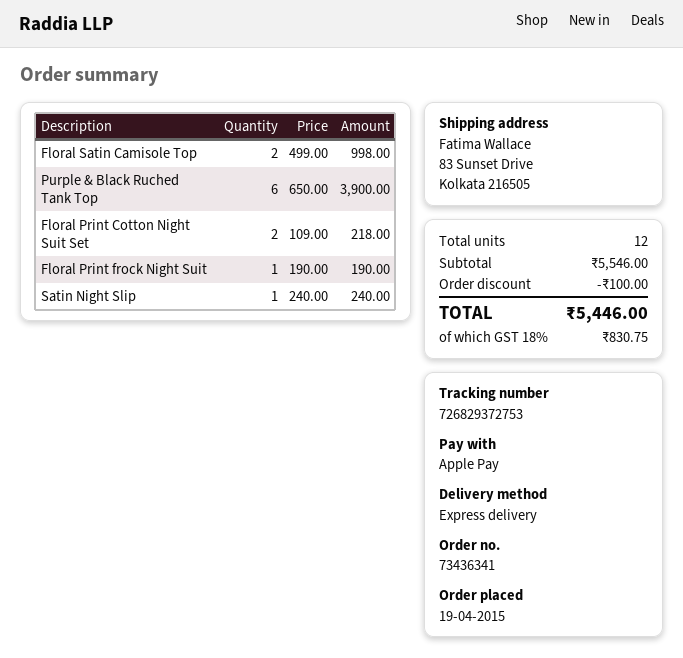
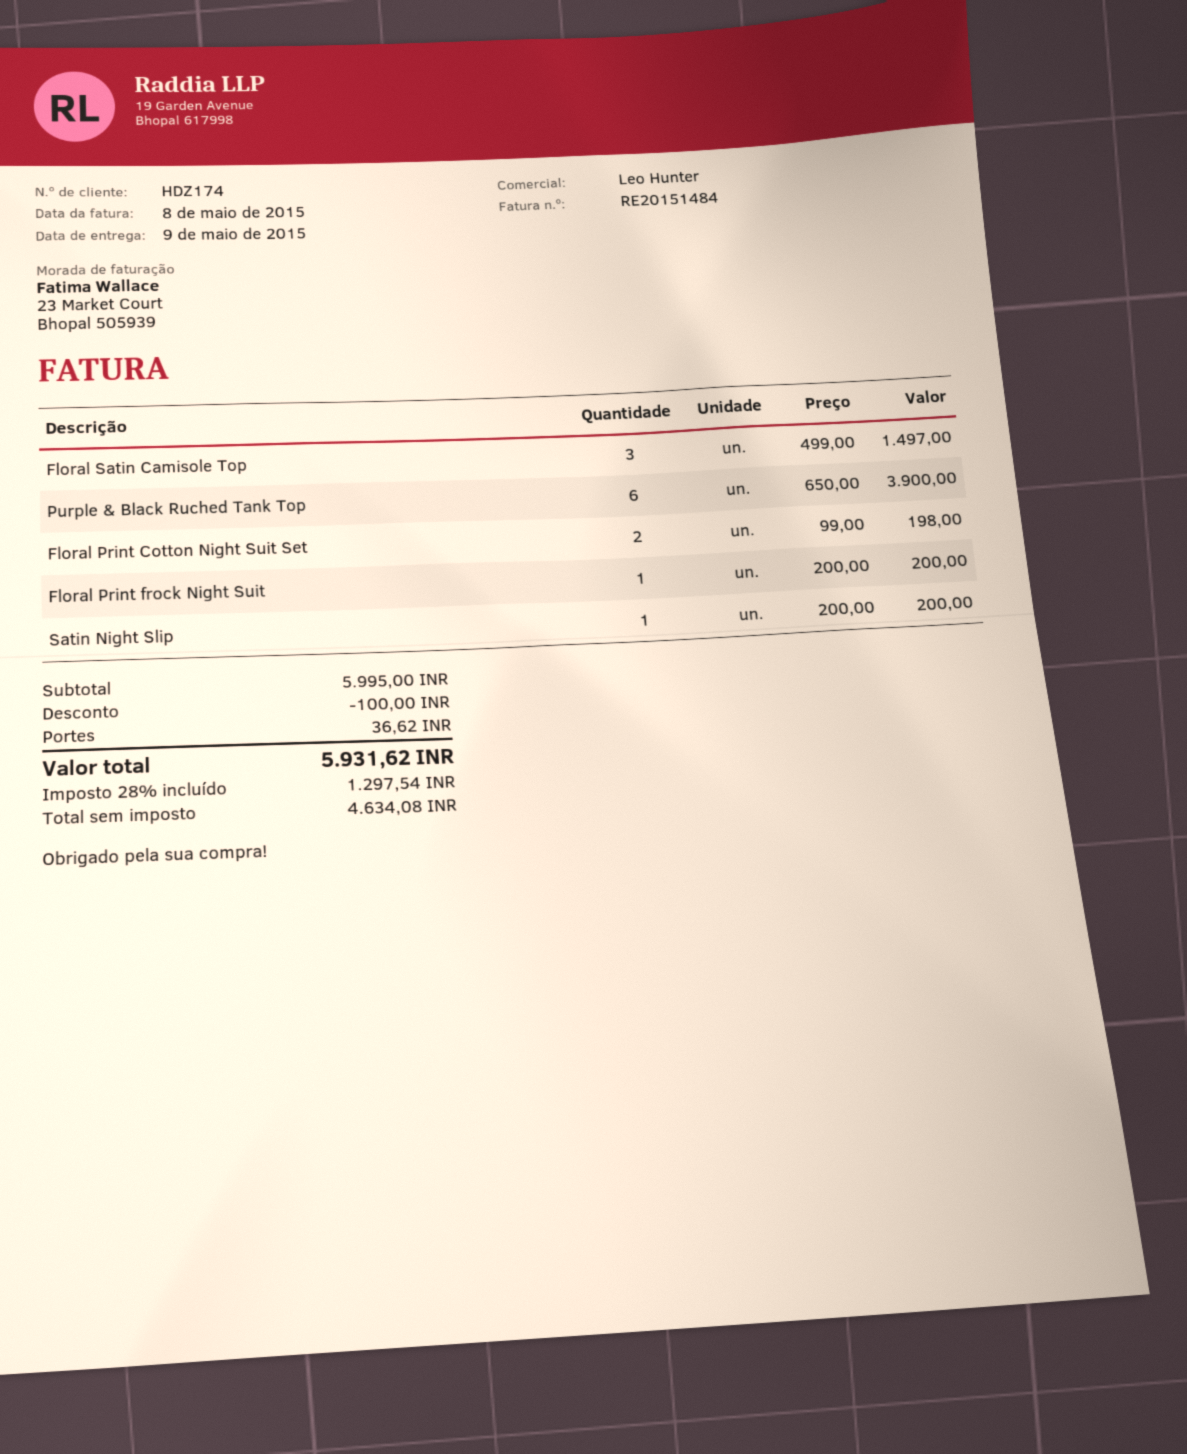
Floral Satin Camisole Top: 2 x 499.00 = 998.00 -> 3 x 499.00 = 1497.00
Floral Print Cotton Night Suit Set: 2 x 109.00 = 218.00 -> 2 x 99.00 = 198.00
Floral Print frock Night Suit: 1 x 190.00 = 190.00 -> 1 x 200.00 = 200.00
Satin Night Slip: 1 x 240.00 = 240.00 -> 1 x 200.00 = 200.00
subtotal: 5546.00 -> 5995.00
shipping: none -> 36.62
tax: 18% = 830.75 -> 28% = 1297.54
total: 5446.00 -> 5931.62

